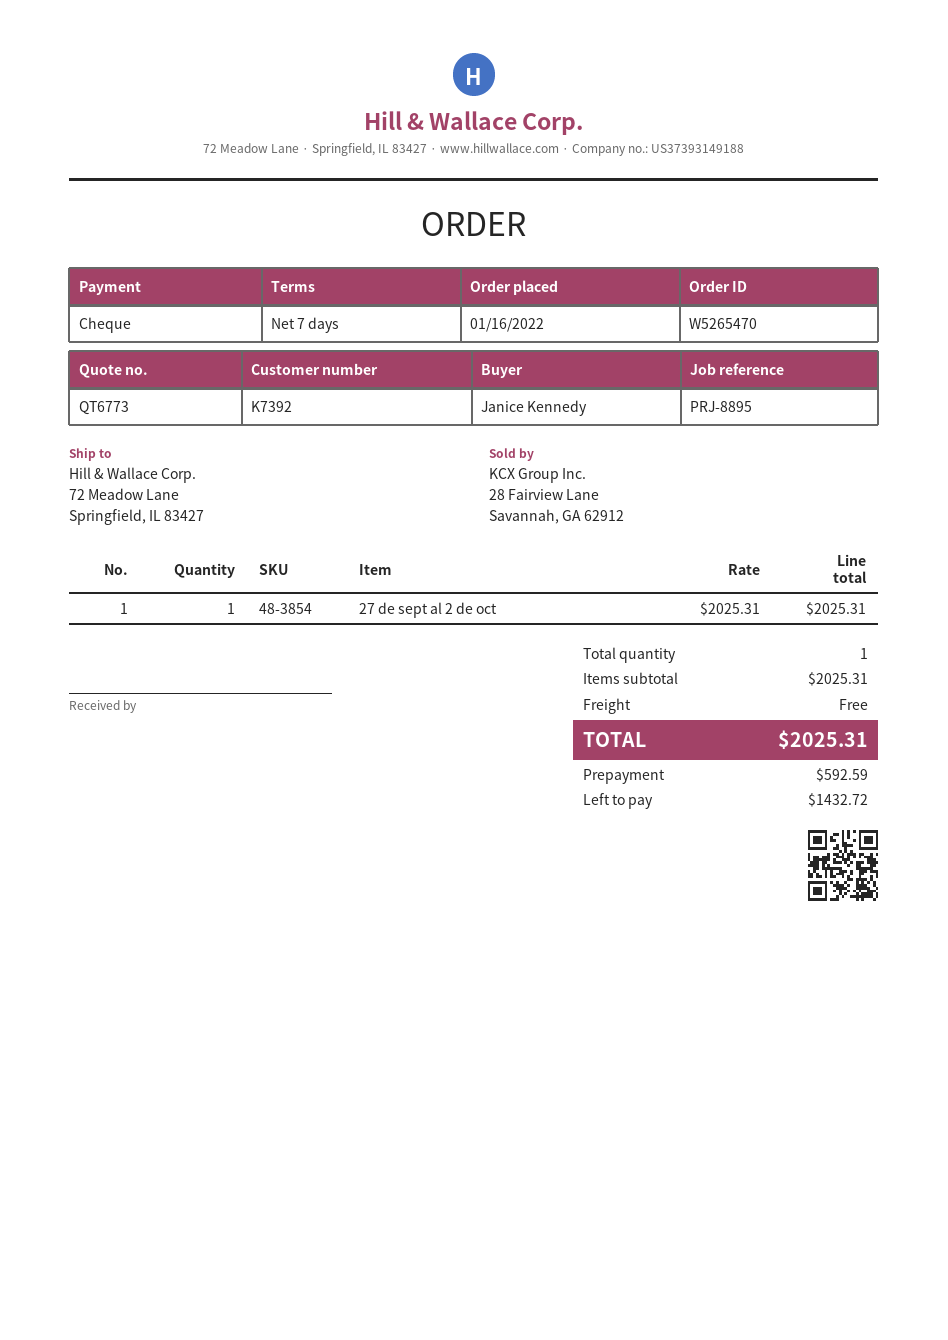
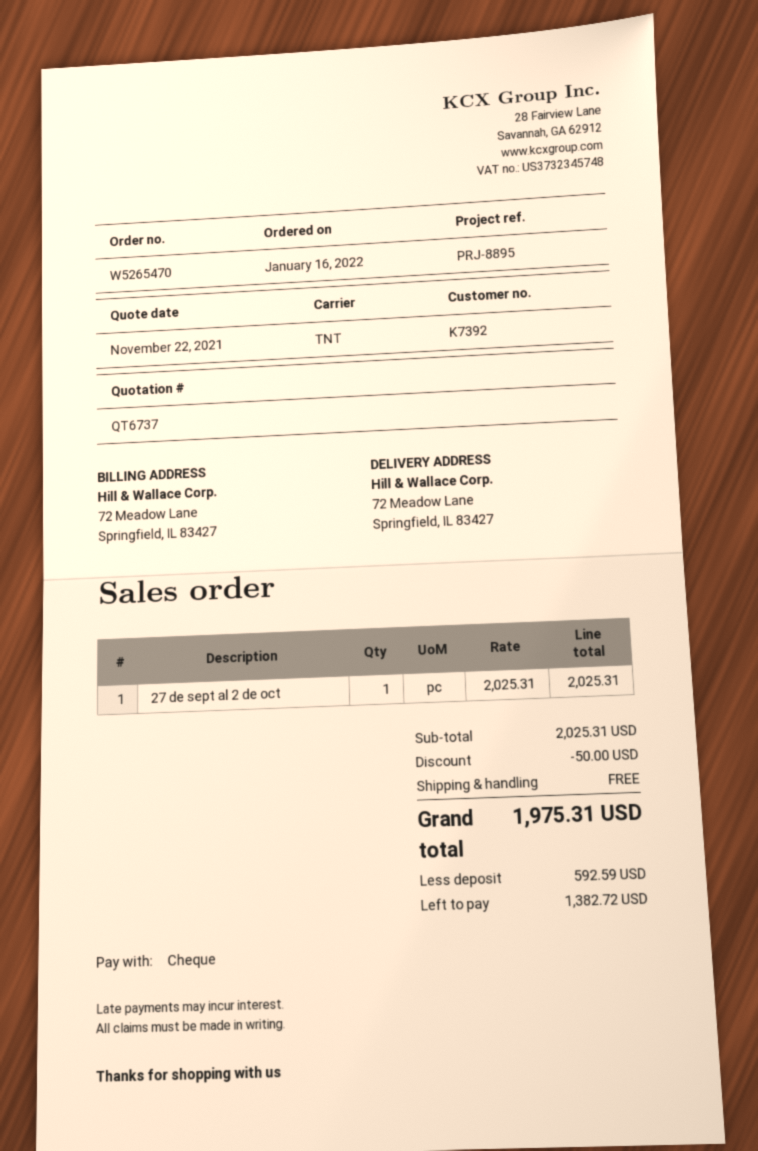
quote number: QT6773 -> QT6737
discount: none -> 50.00
total: 2025.31 -> 1975.31
balance: 1432.72 -> 1382.72

